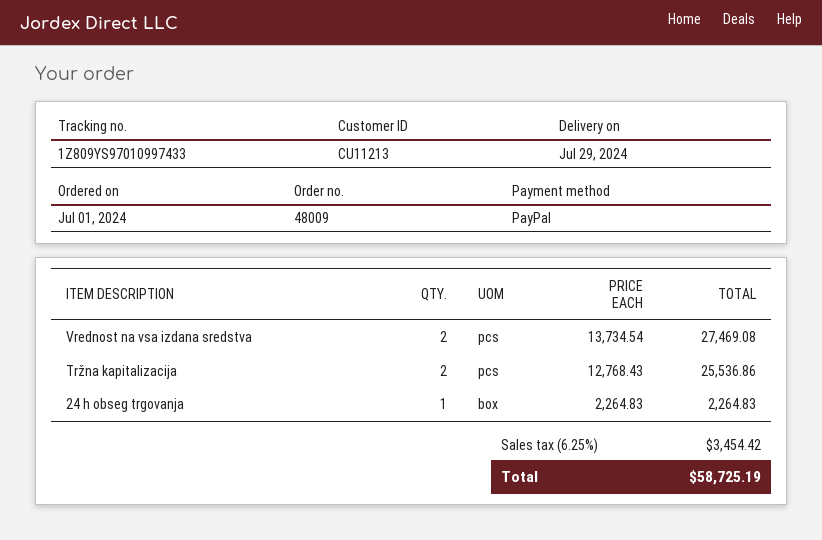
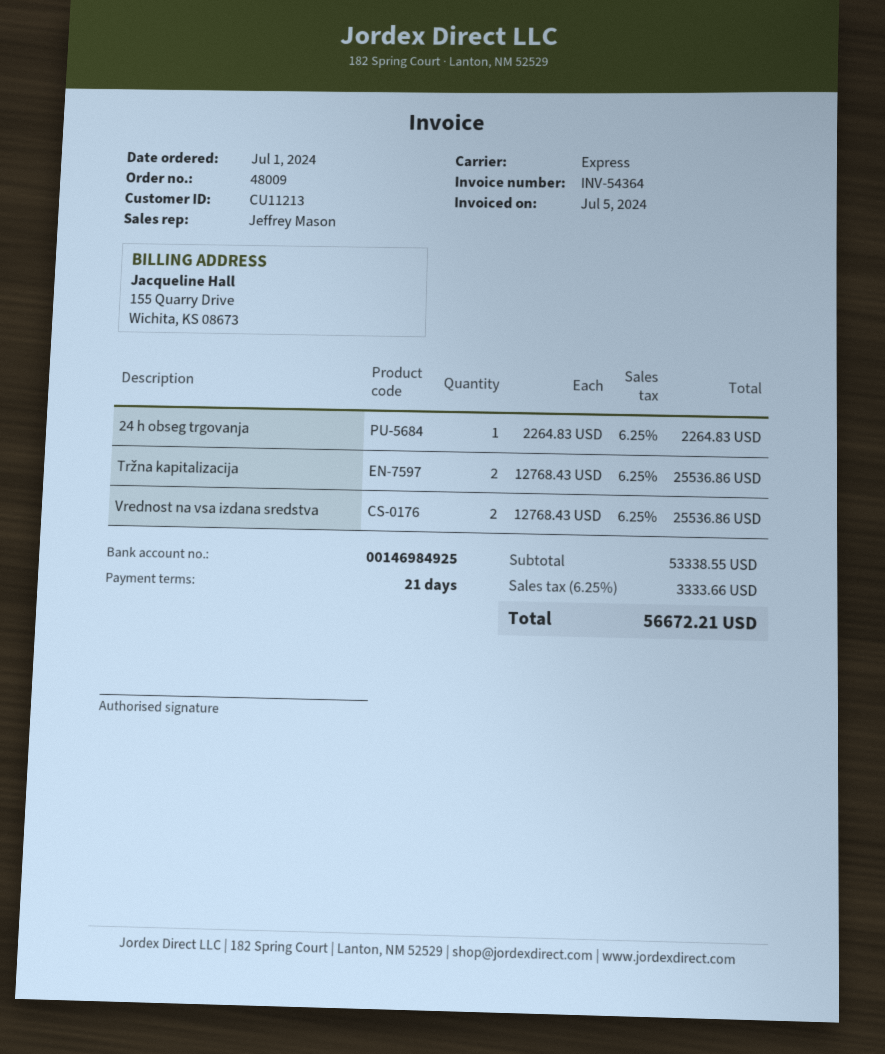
Vrednost na vsa izdana sredstva: 2 x 13734.54 = 27469.08 -> 2 x 12768.43 = 25536.86
tax: 6.25% = 3454.42 -> 6.25% = 3333.66
total: 58725.19 -> 56672.21

